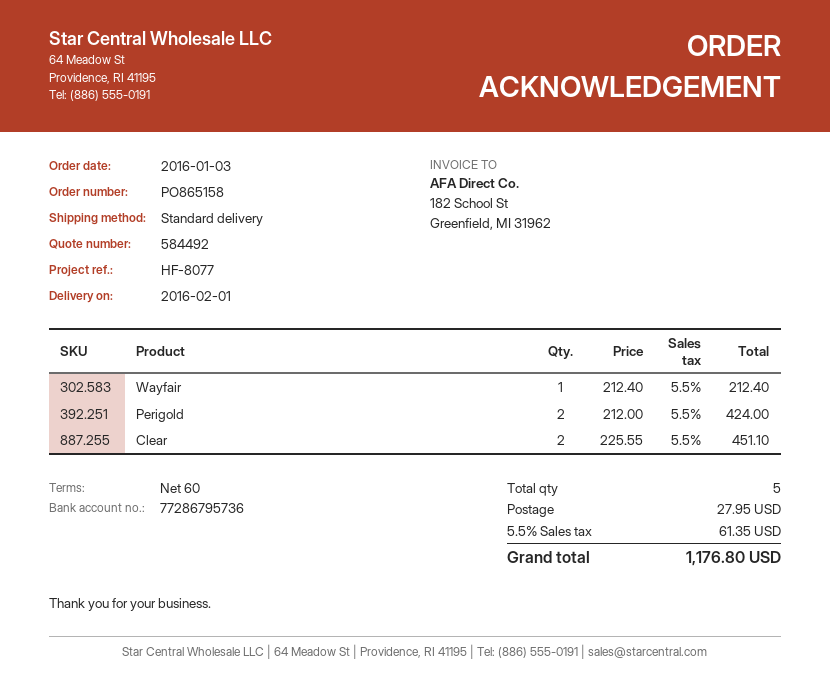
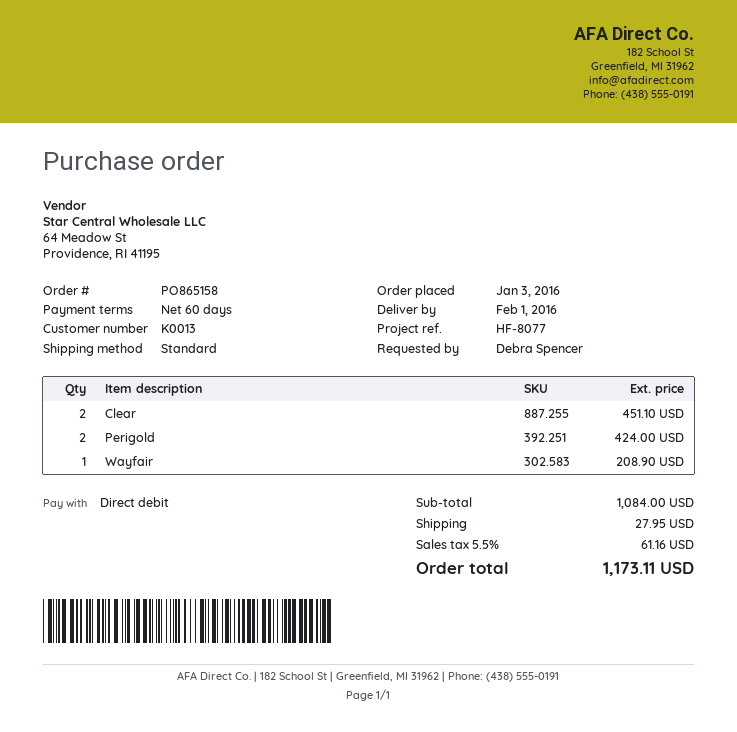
Wayfair: 1 for 212.40 -> 1 for 208.90
tax: 5.5% = 61.35 -> 5.5% = 61.16
total: 1176.80 -> 1173.11

